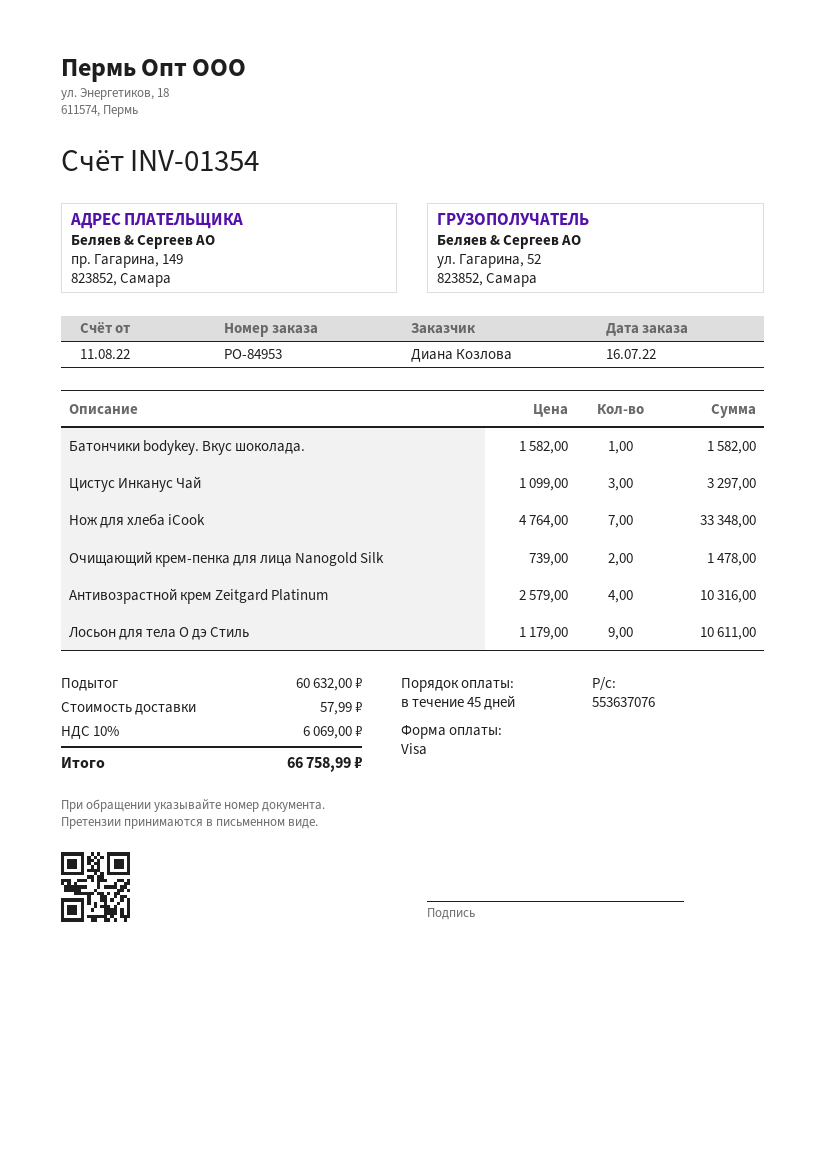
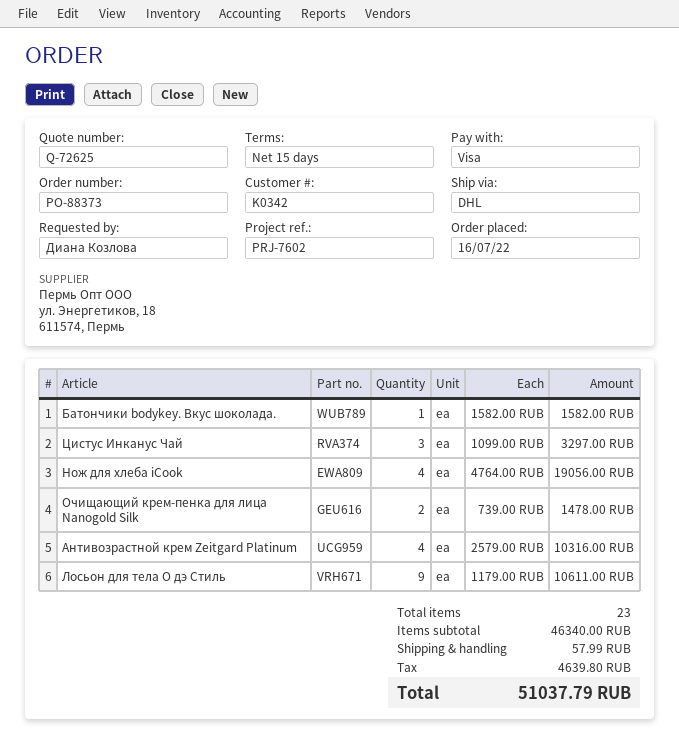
order number: PO-84953 -> PO-88373
payment terms: 45 days -> 15 days
Нож для хлеба iCook: 7 x 4764.00 = 33348.00 -> 4 x 4764.00 = 19056.00
subtotal: 60632.00 -> 46340.00
tax: 6069.00 -> 4639.80
total: 66758.99 -> 51037.79

